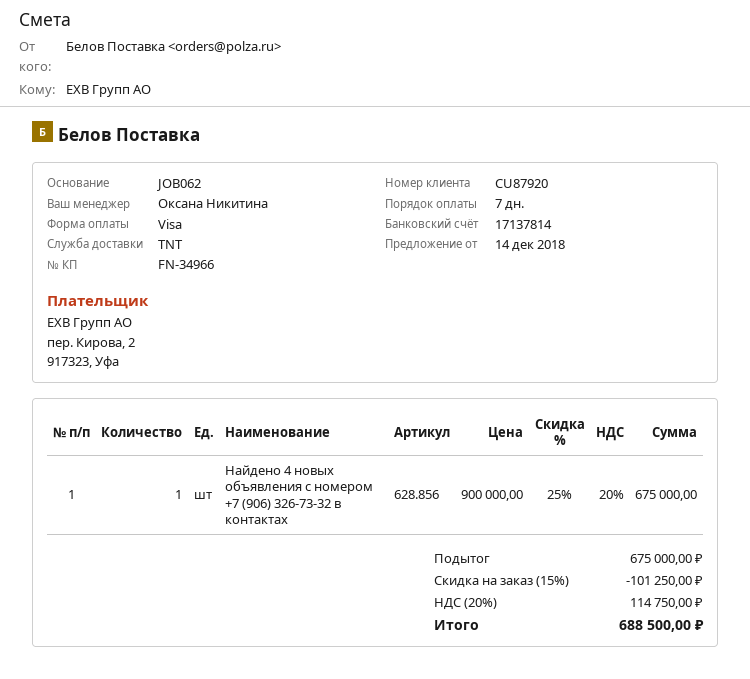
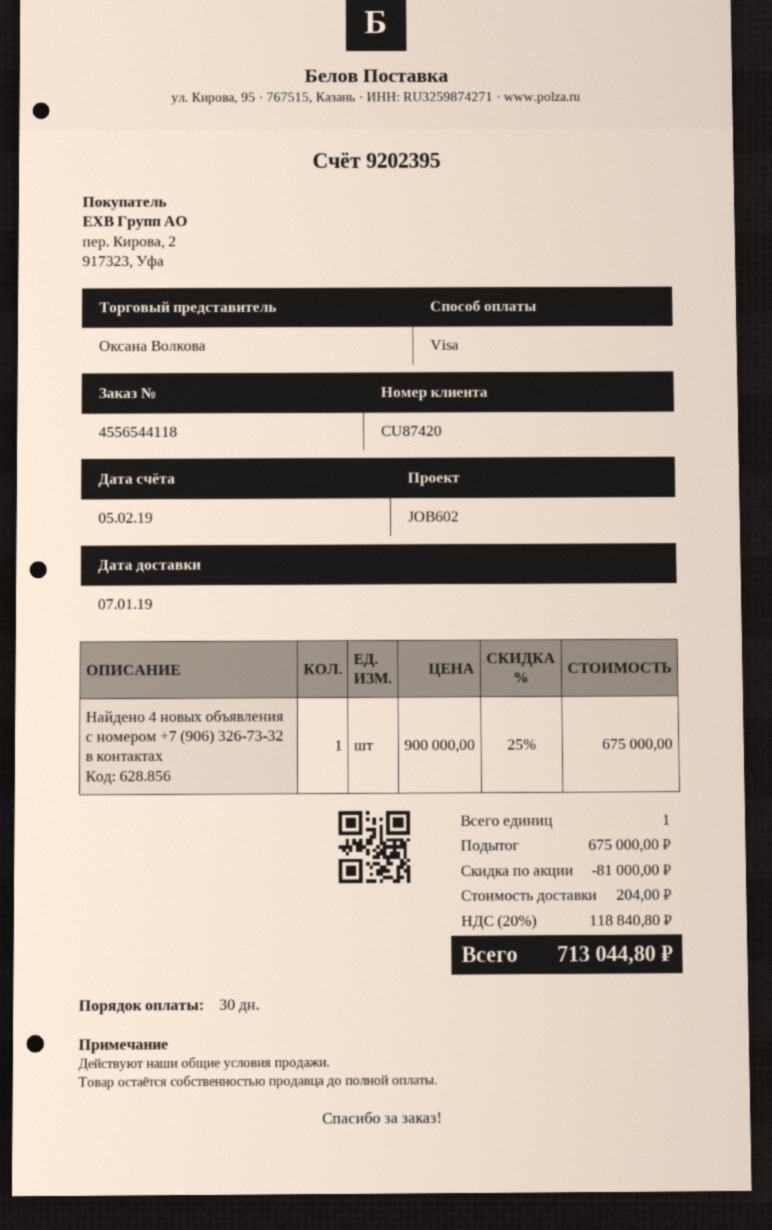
payment terms: 7 days -> 30 days
customer number: CU87920 -> CU87420
reference: JOB062 -> JOB602
sales rep: Оксана Никитина -> Оксана Волкова
discount: 101250.00 -> 81000.00
shipping: none -> 204.00
tax: 20% = 114750.00 -> 20% = 118840.80
total: 688500.00 -> 713044.80

